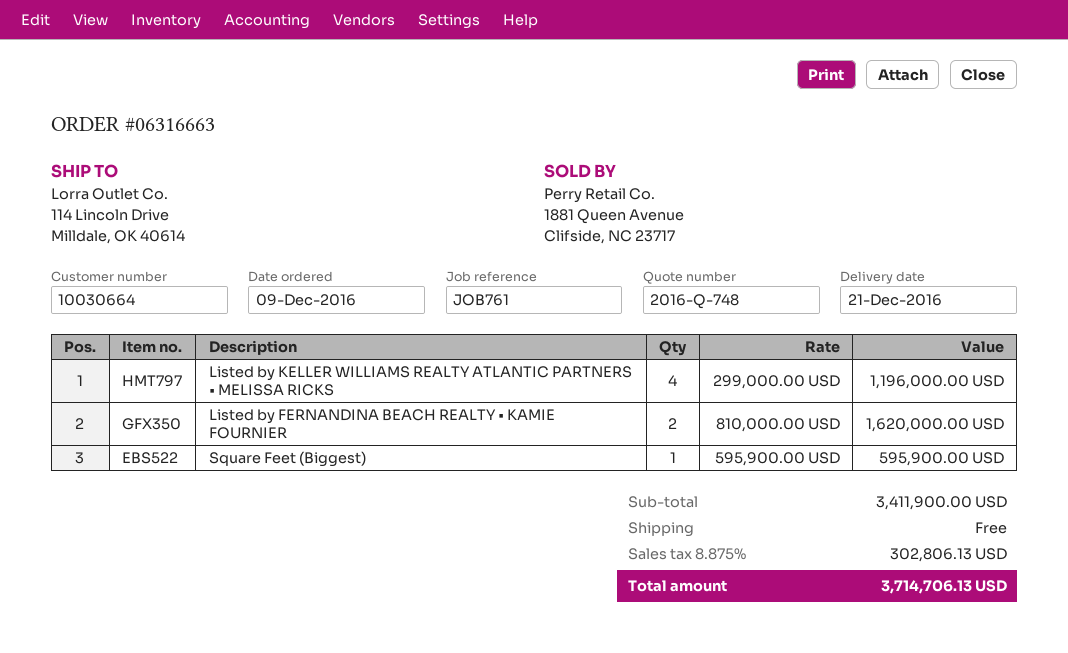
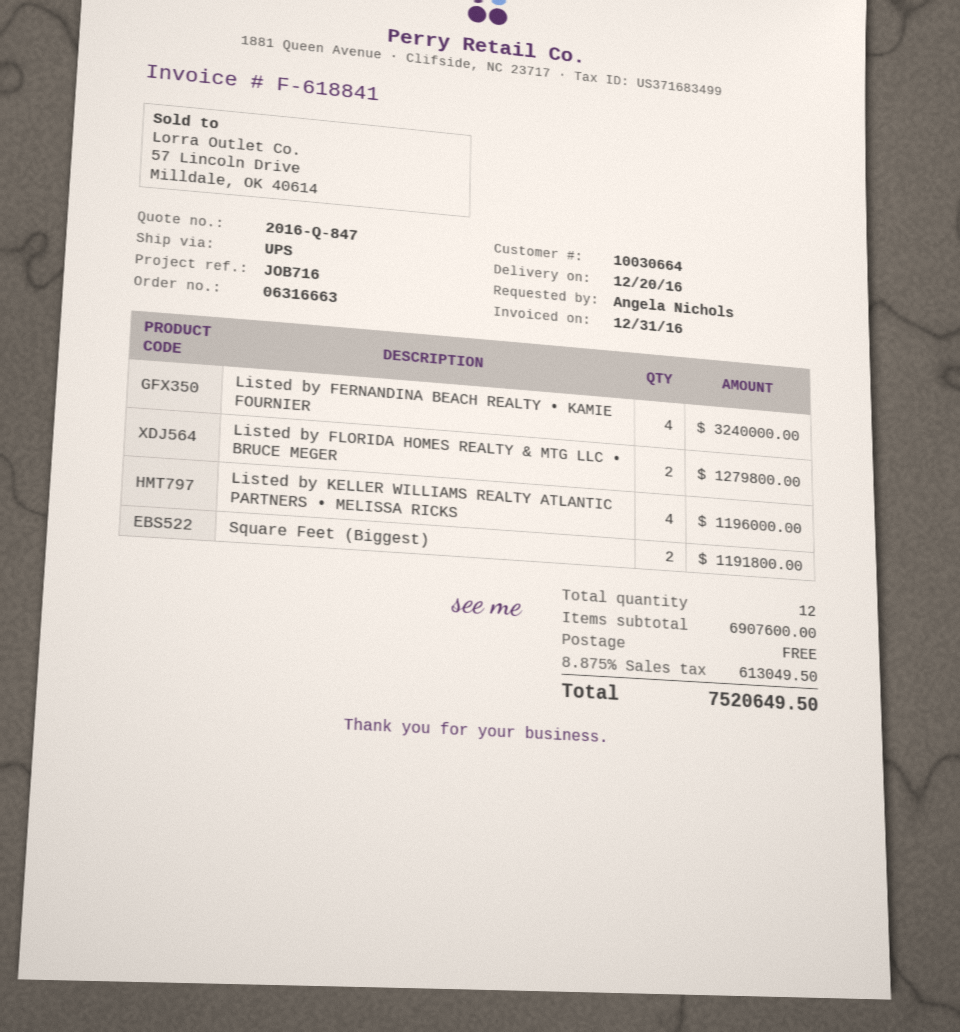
quote number: 2016-Q-748 -> 2016-Q-847
delivery date: 2016-12-21 -> 2016-12-20
reference: JOB761 -> JOB716
Listed by FERNANDINA BEACH REALTY • KAMIE FOURNIER: 2 for 1620000.00 -> 4 for 3240000.00
Square Feet (Biggest): 1 for 595900.00 -> 2 for 1191800.00
Listed by FLORIDA HOMES REALTY & MTG LLC • BRUCE MEGER: none -> 2 for 1279800.00
subtotal: 3411900.00 -> 6907600.00
tax: 8.875% = 302806.13 -> 8.875% = 613049.50
total: 3714706.13 -> 7520649.50

